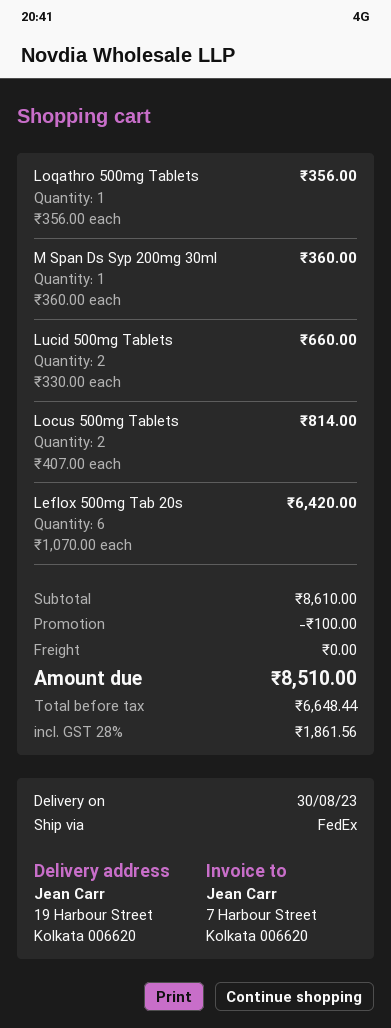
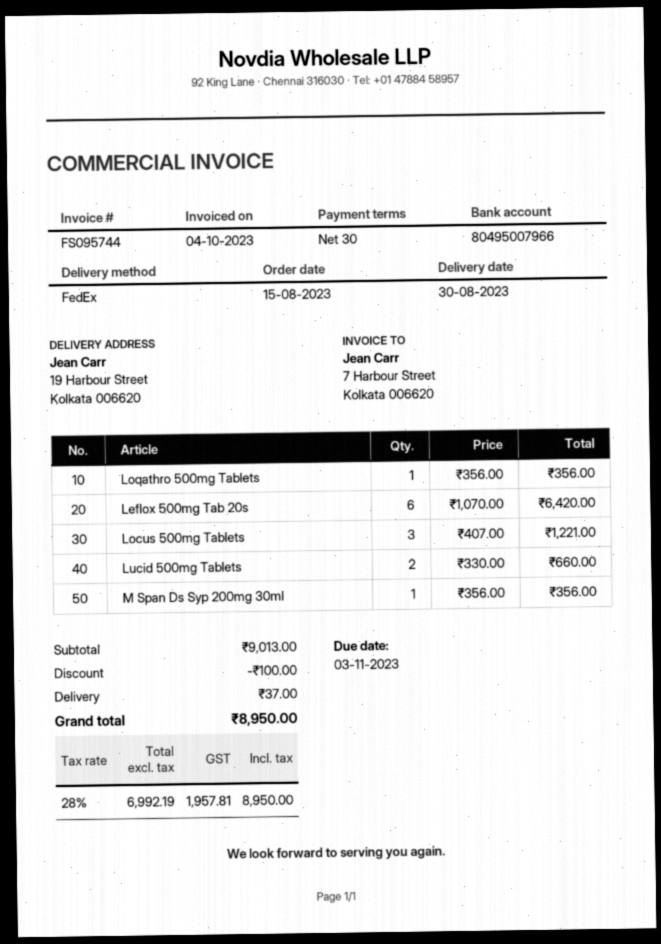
M Span Ds Syp 200mg 30ml: 1 x 360.00 = 360.00 -> 1 x 356.00 = 356.00
Locus 500mg Tablets: 2 x 407.00 = 814.00 -> 3 x 407.00 = 1221.00
subtotal: 8610.00 -> 9013.00
shipping: 0.00 -> 37.00
net: 6648.44 -> 6992.19
tax: 28% = 1861.56 -> 28% = 1957.81
total: 8510.00 -> 8950.00

